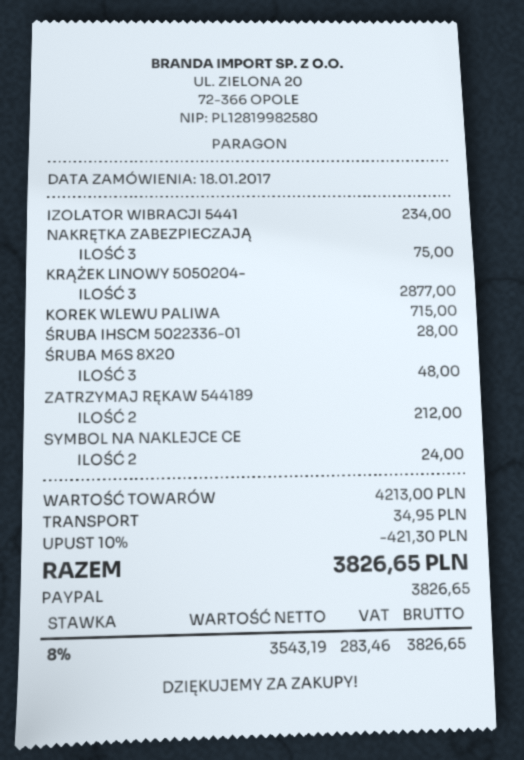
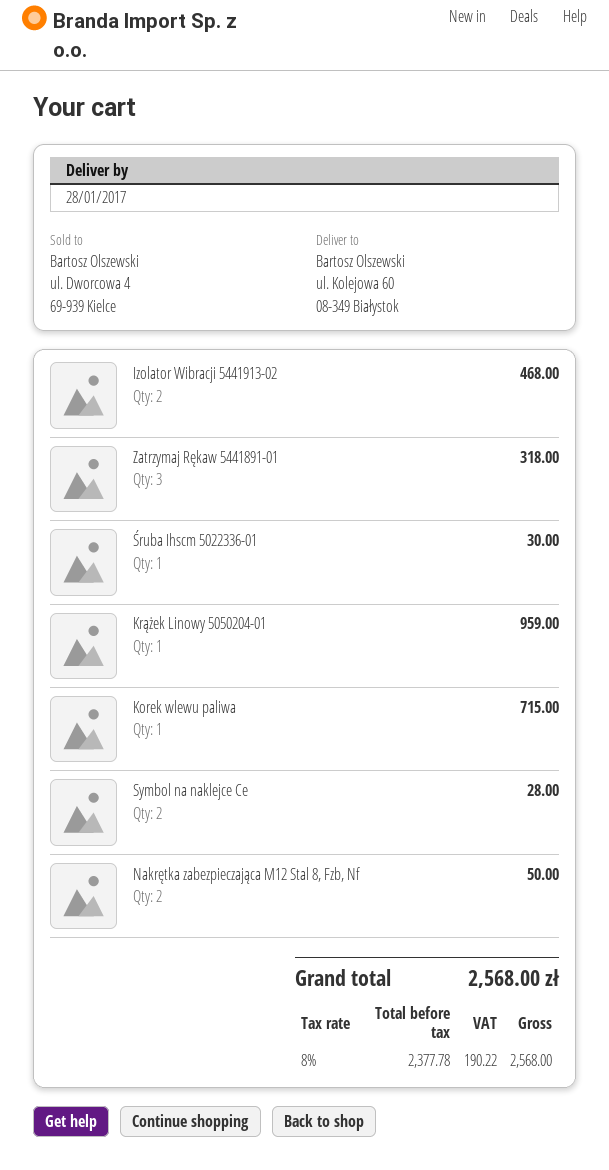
IZOLATOR WIBRACJI 5441: 1 for 234.00 -> 2 for 468.00
NAKRĘTKA ZABEZPIECZAJĄ: 3 for 75.00 -> 2 for 50.00
KRĄŻEK LINOWY 5050204-: 3 for 2877.00 -> 1 for 959.00
ŚRUBA IHSCM 5022336-01: 1 for 28.00 -> 1 for 30.00
ŚRUBA M6S 8X20: 3 for 48.00 -> none
ZATRZYMAJ RĘKAW 544189: 2 for 212.00 -> 3 for 318.00
SYMBOL NA NAKLEJCE CE: 2 for 24.00 -> 2 for 28.00
discount: 10% = 421.30 -> none
shipping: 34.95 -> none
net: 3543.19 -> 2377.78
tax: 8% = 283.46 -> 8% = 190.22
total: 3826.65 -> 2568.00

